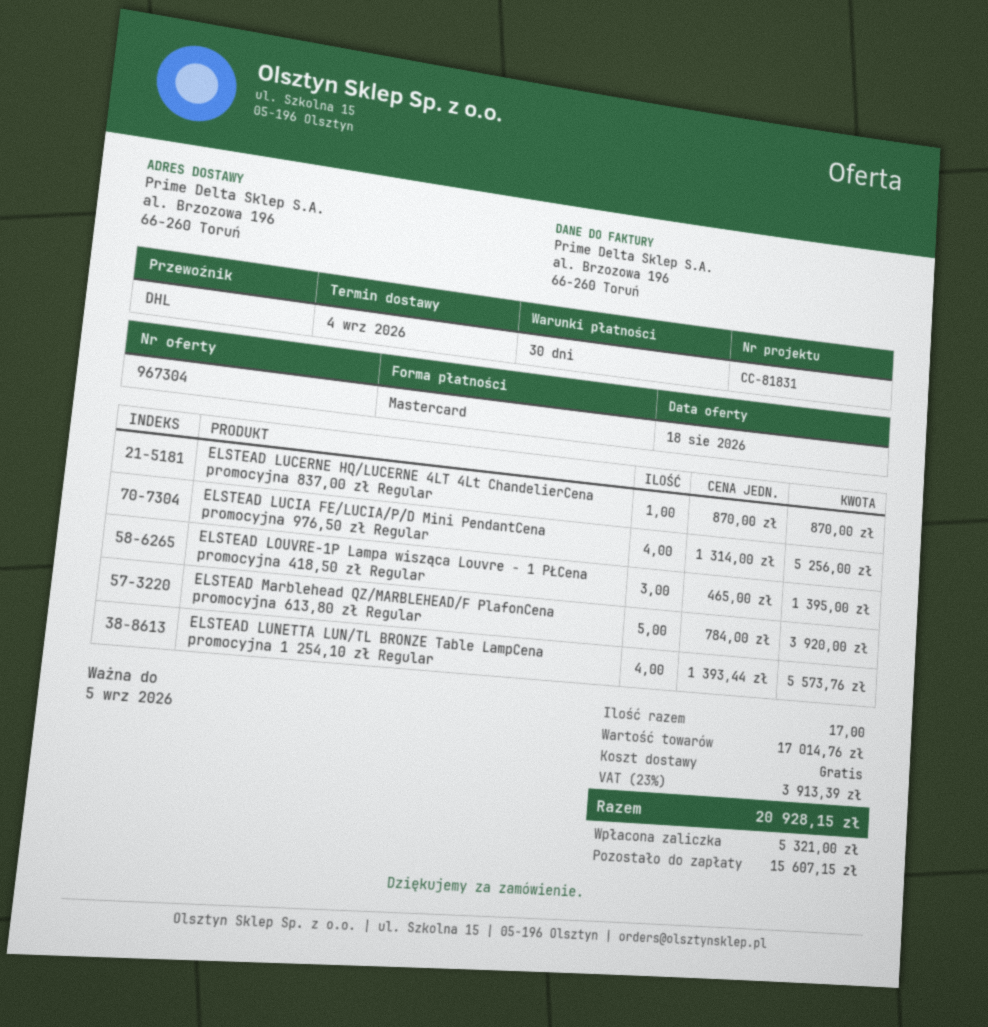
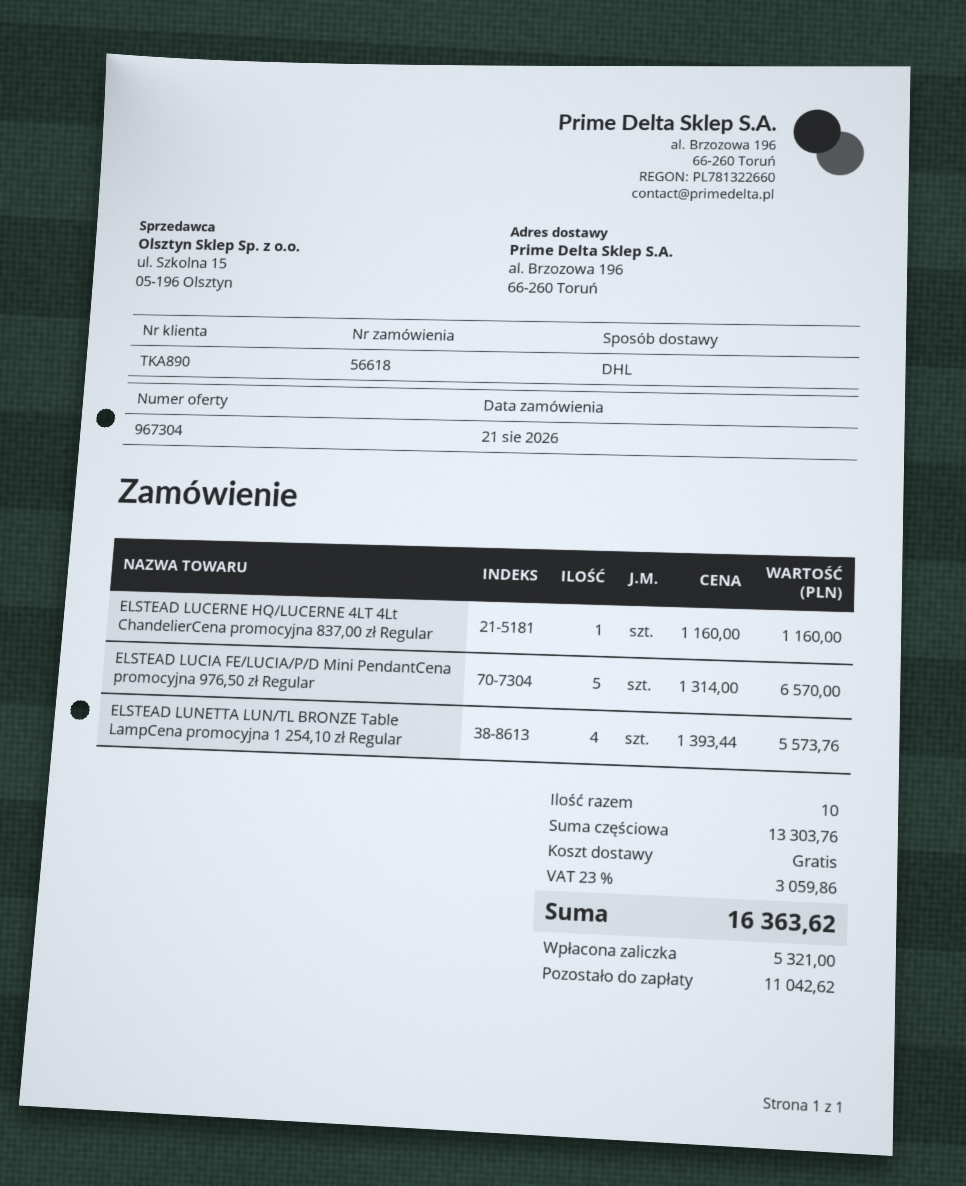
ELSTEAD LUCERNE HQ/LUCERNE 4LT 4Lt ChandelierCena promocyjna 837,00 zł Regular: 1 x 870.00 = 870.00 -> 1 x 1160.00 = 1160.00
ELSTEAD LUCIA FE/LUCIA/P/D Mini PendantCena promocyjna 976,50 zł Regular: 4 x 1314.00 = 5256.00 -> 5 x 1314.00 = 6570.00
ELSTEAD LOUVRE-1P Lampa wisząca Louvre - 1 PŁCena promocyjna 418,50 zł Regular: 3 x 465.00 = 1395.00 -> none
ELSTEAD Marblehead QZ/MARBLEHEAD/F PlafonCena promocyjna 613,80 zł Regular: 5 x 784.00 = 3920.00 -> none
total quantity: 17 -> 10
subtotal: 17014.76 -> 13303.76
tax: 23% = 3913.39 -> 23% = 3059.86
total: 20928.15 -> 16363.62
balance: 15607.15 -> 11042.62

